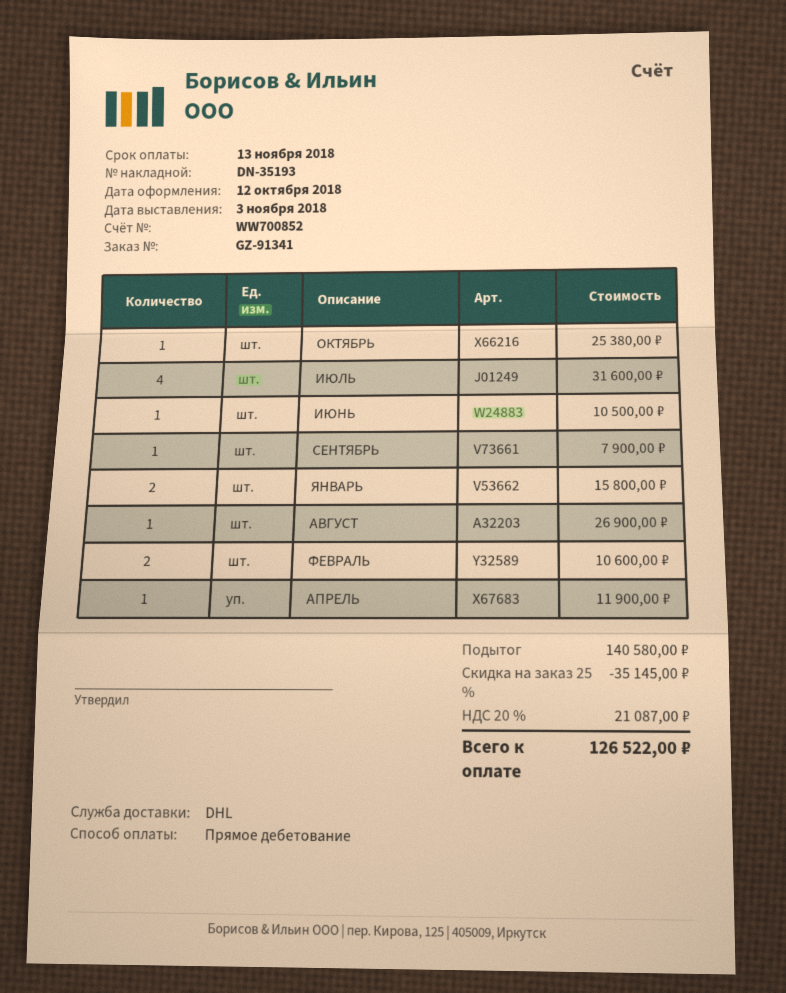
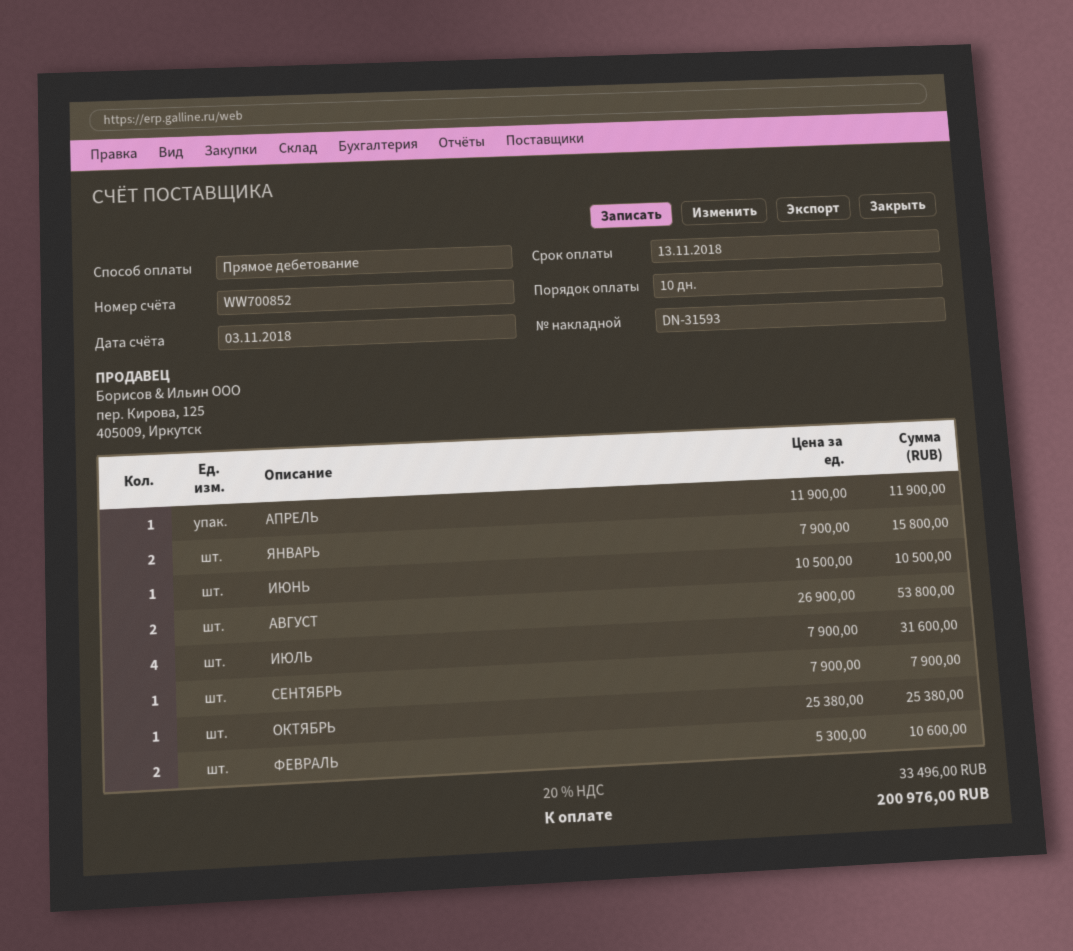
delivery note number: DN-35193 -> DN-31593
АВГУСТ: 1 for 26900.00 -> 2 for 53800.00
discount: 25% = 35145.00 -> none
tax: 20% = 21087.00 -> 20% = 33496.00
total: 126522.00 -> 200976.00

